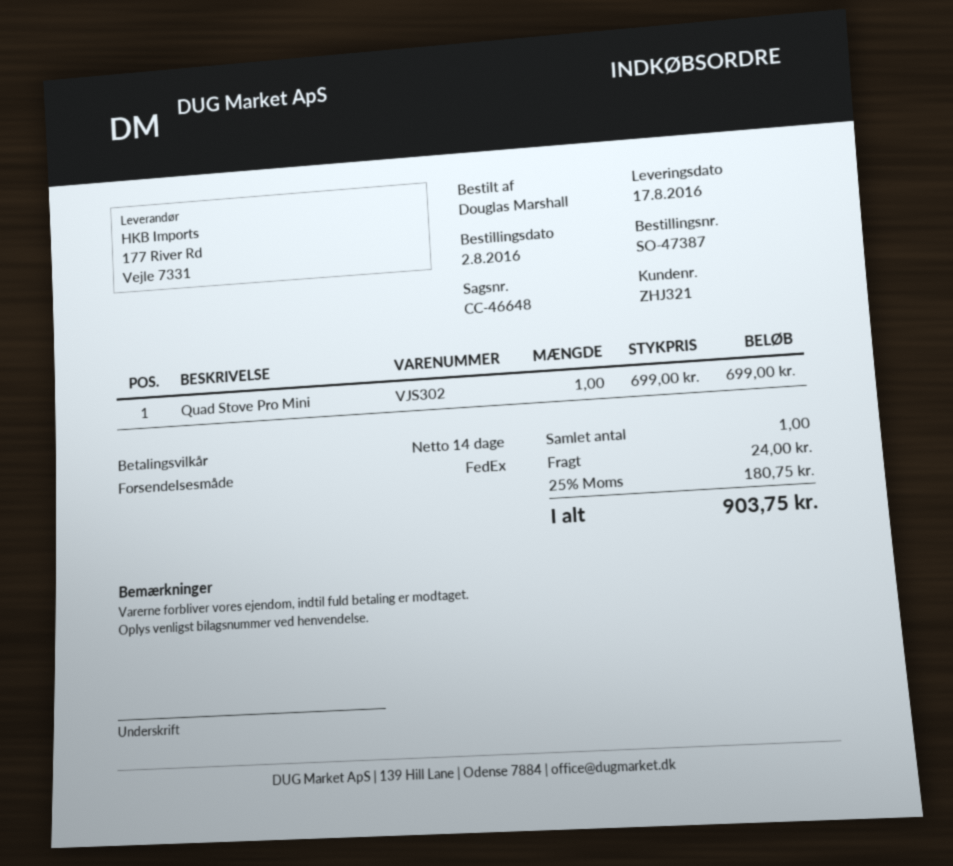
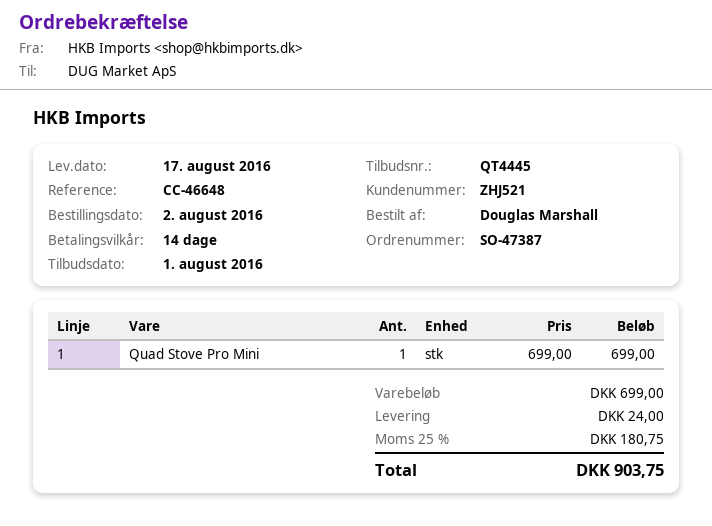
customer number: ZHJ321 -> ZHJ521

